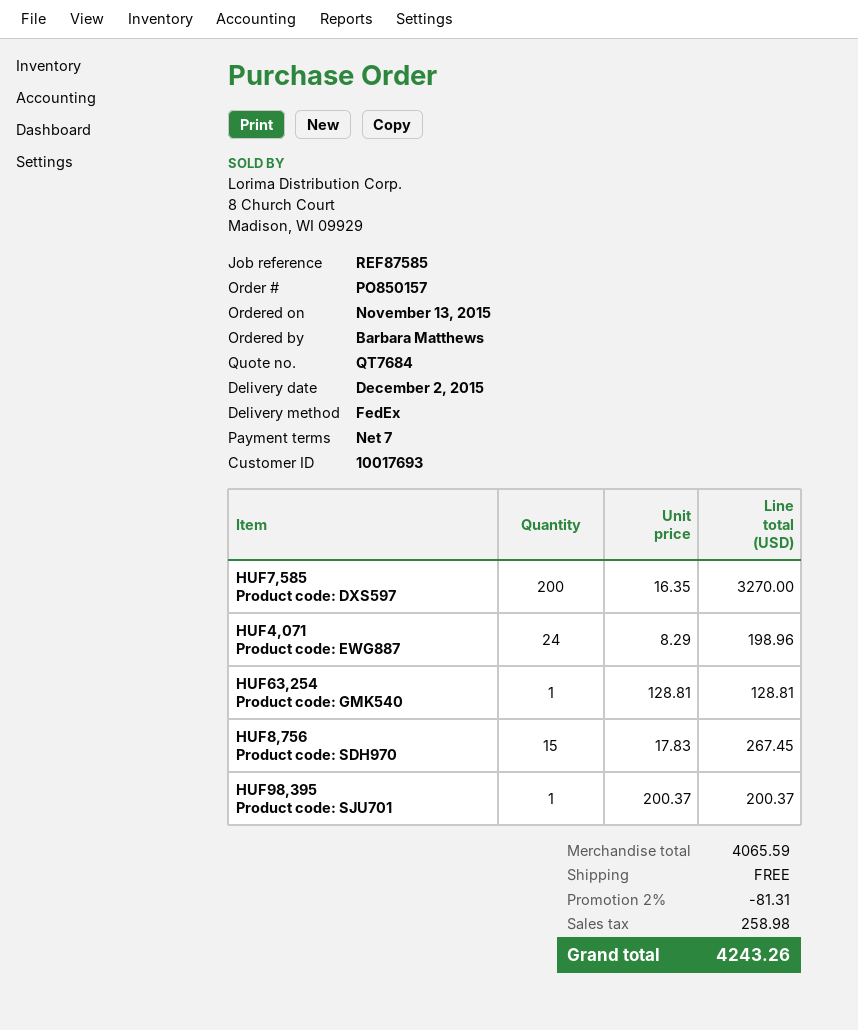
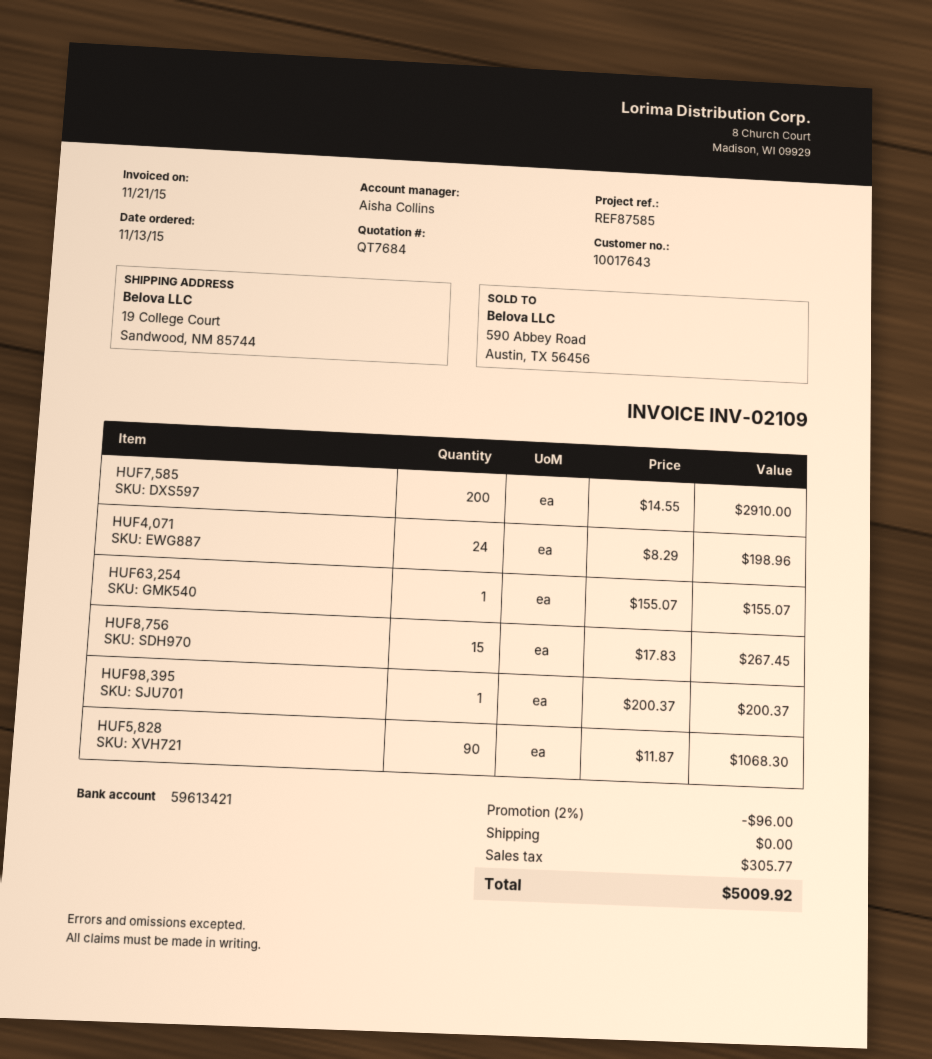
customer number: 10017693 -> 10017643
HUF7,585: 200 x 16.35 = 3270.00 -> 200 x 14.55 = 2910.00
HUF63,254: 1 x 128.81 = 128.81 -> 1 x 155.07 = 155.07
HUF5,828: none -> 90 x 11.87 = 1068.30
discount: 2% = 81.31 -> 2% = 96.00
tax: 258.98 -> 305.77
total: 4243.26 -> 5009.92

